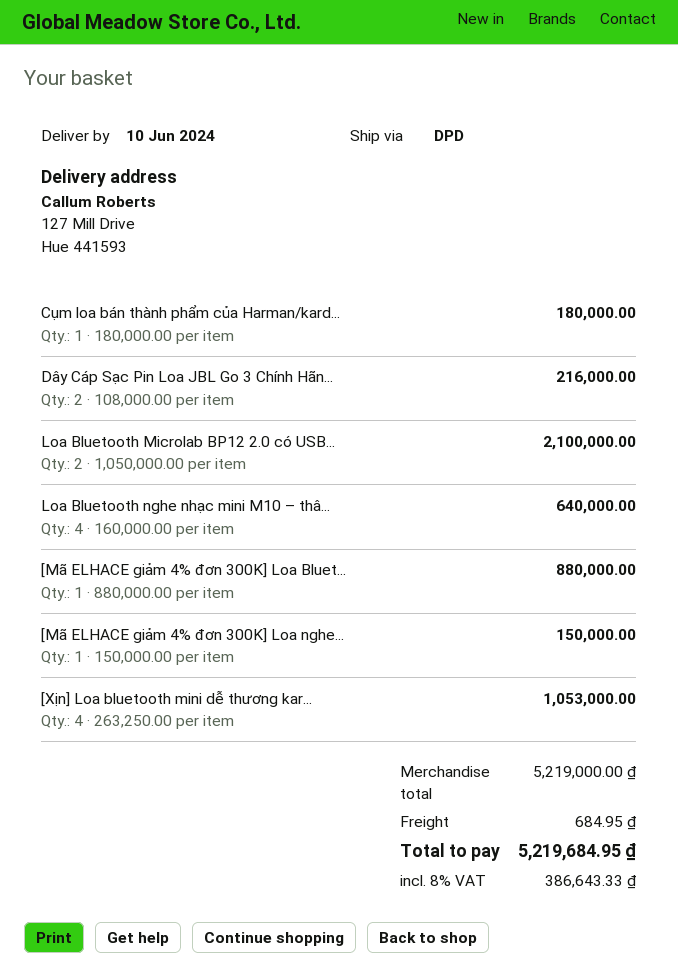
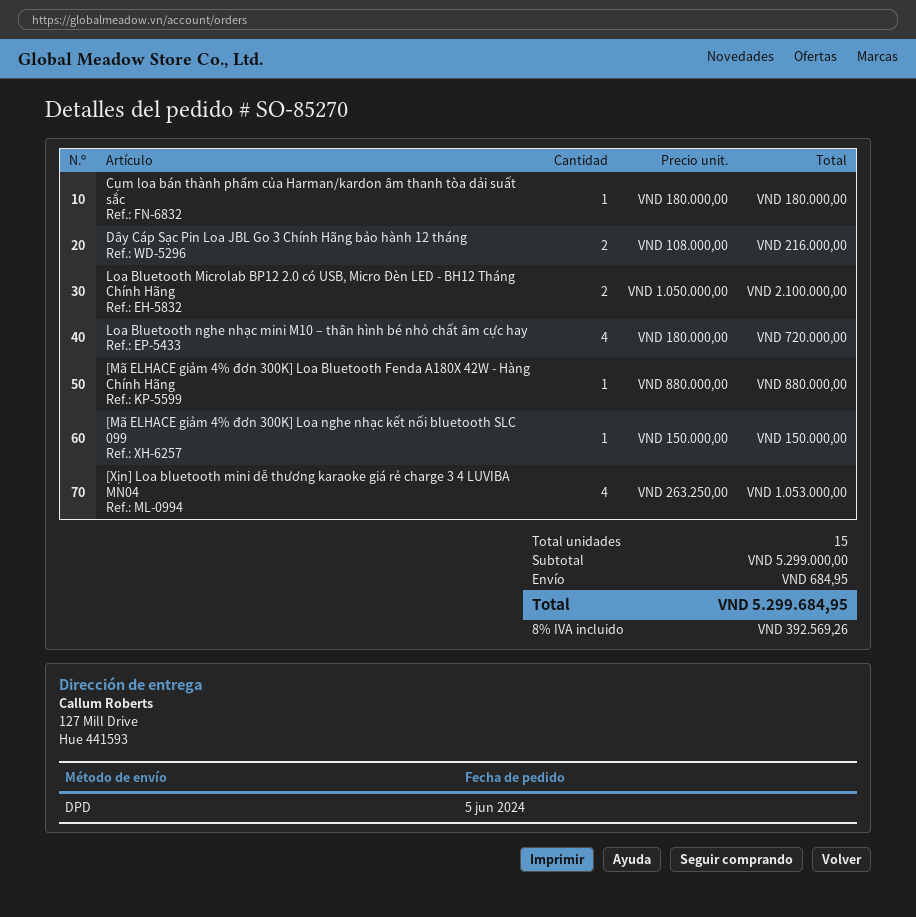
Loa Bluetooth nghe nhạc mini M10 – thâ...: 4 x 160000.00 = 640000.00 -> 4 x 180000.00 = 720000.00
subtotal: 5219000.00 -> 5299000.00
tax: 8% = 386643.33 -> 8% = 392569.26
total: 5219684.95 -> 5299684.95

